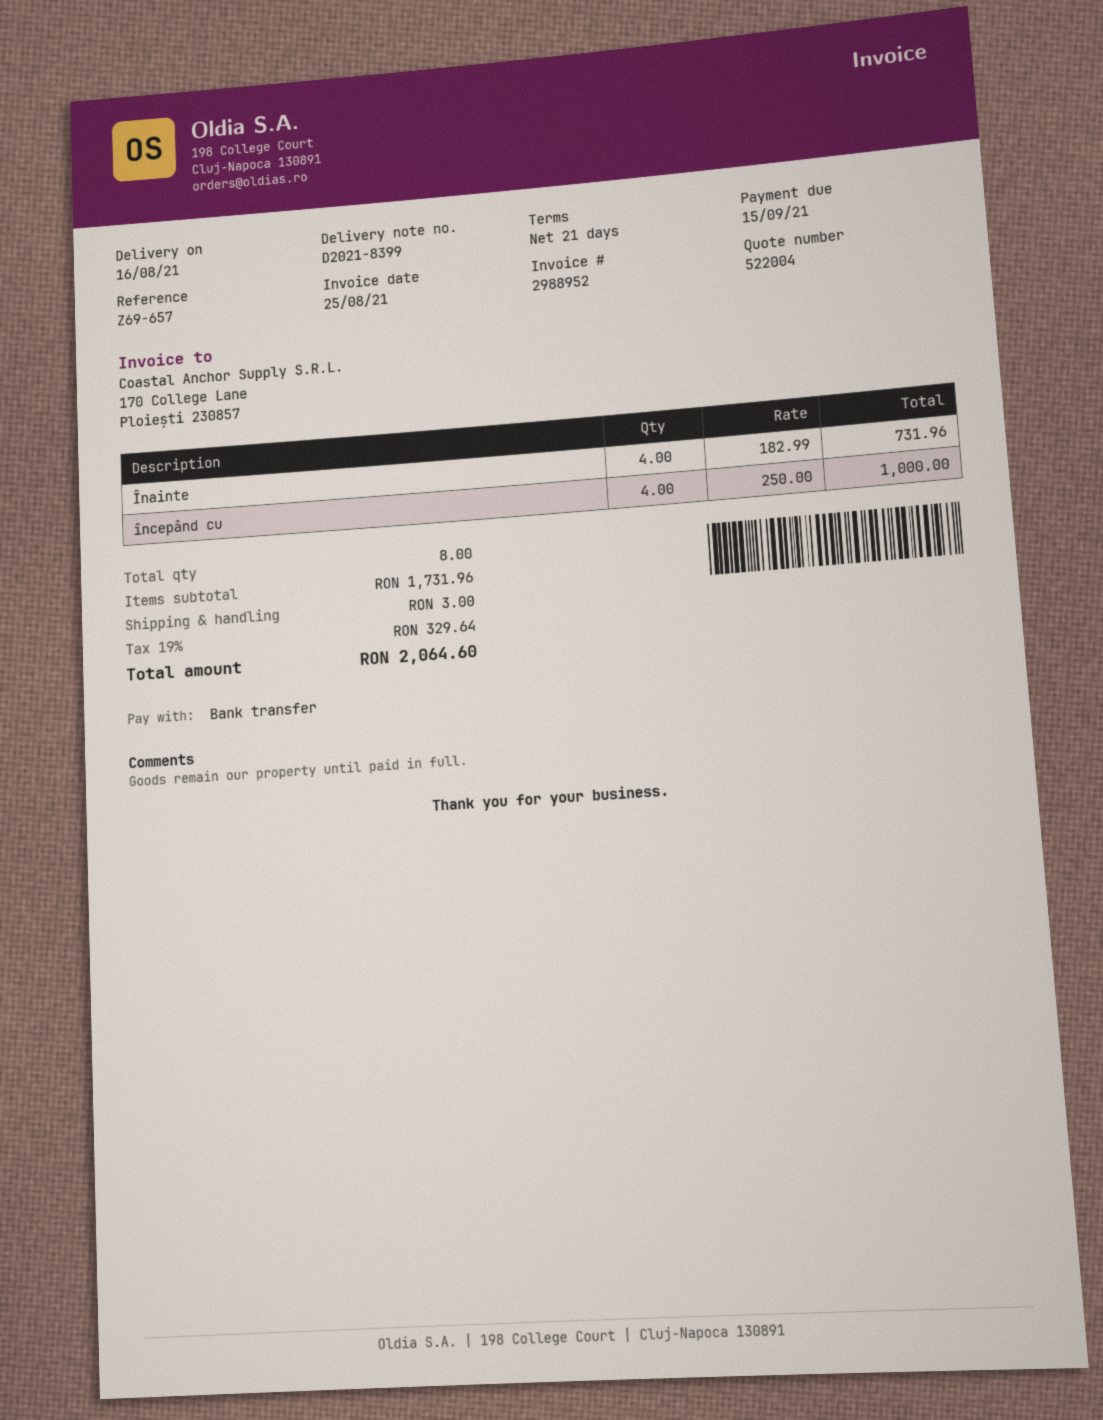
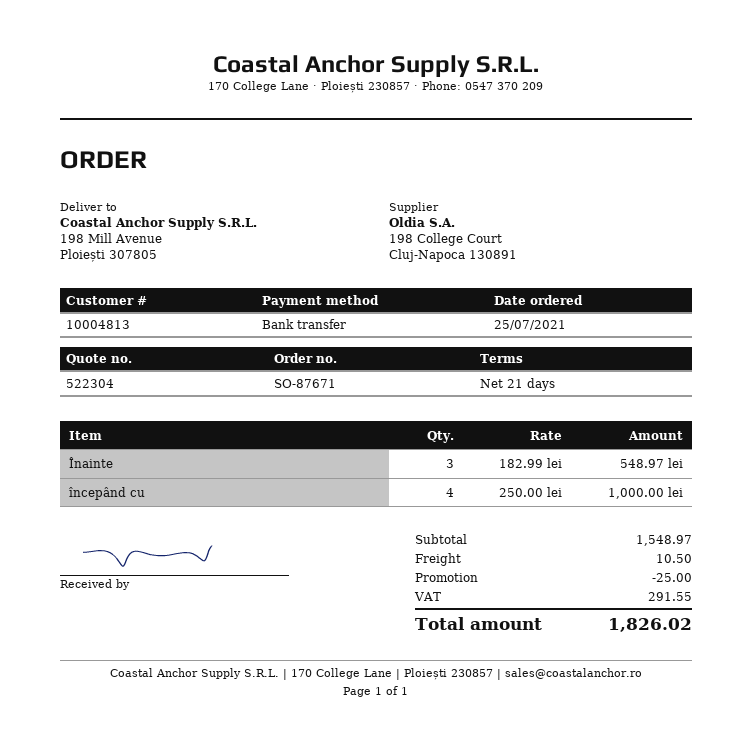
quote number: 522004 -> 522304
Înainte: 4 x 182.99 = 731.96 -> 3 x 182.99 = 548.97
subtotal: 1731.96 -> 1548.97
discount: none -> 25.00
shipping: 3.00 -> 10.50
tax: 329.64 -> 291.55
total: 2064.60 -> 1826.02

